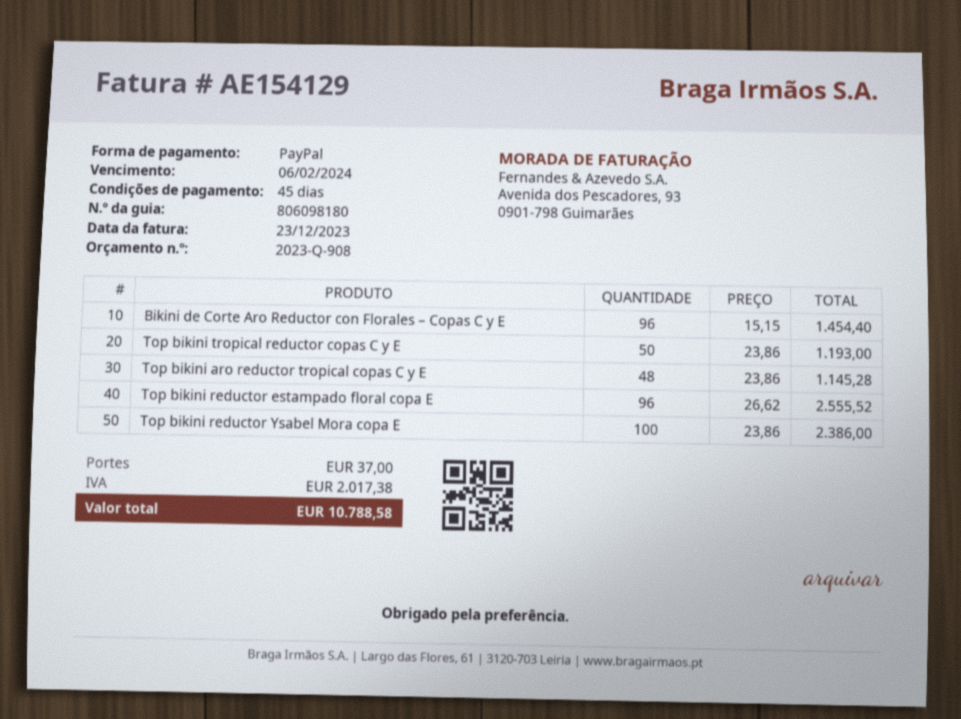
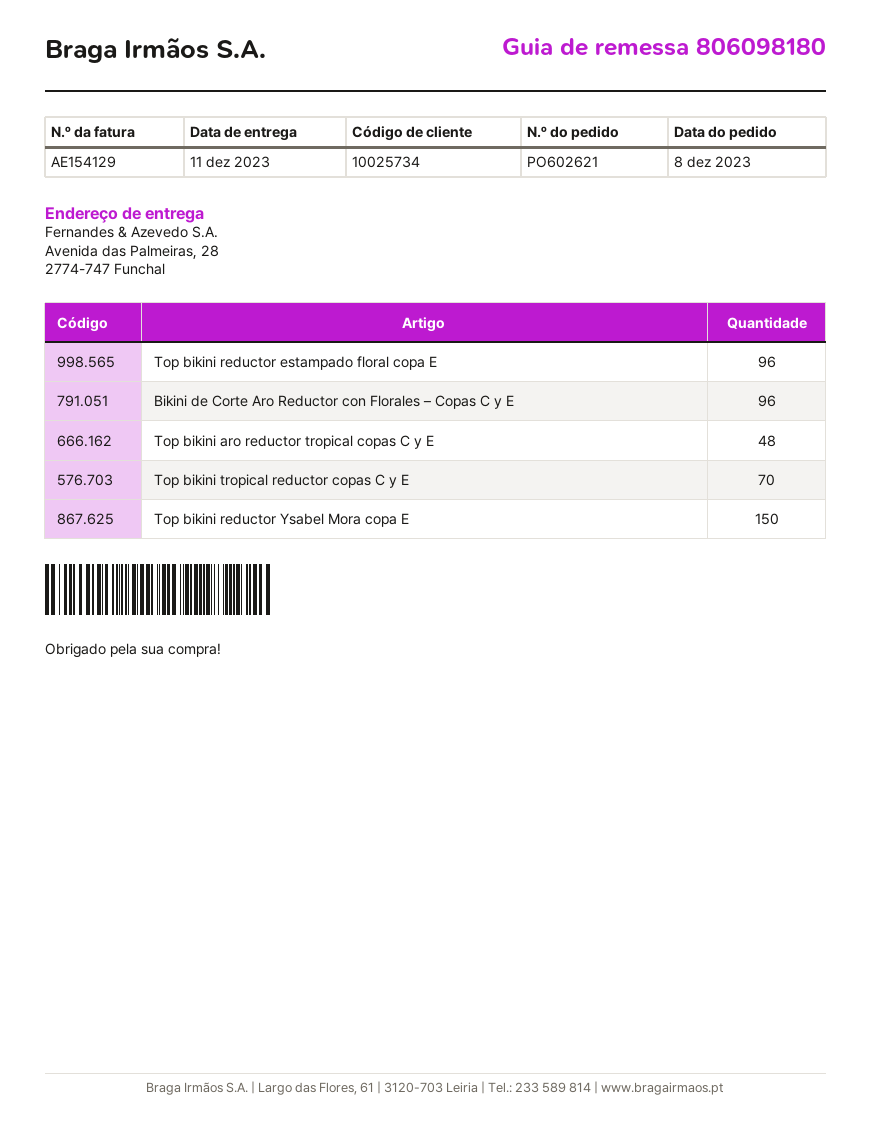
Top bikini tropical reductor copas C y E: 50 -> 70
Top bikini reductor Ysabel Mora copa E: 100 -> 150

